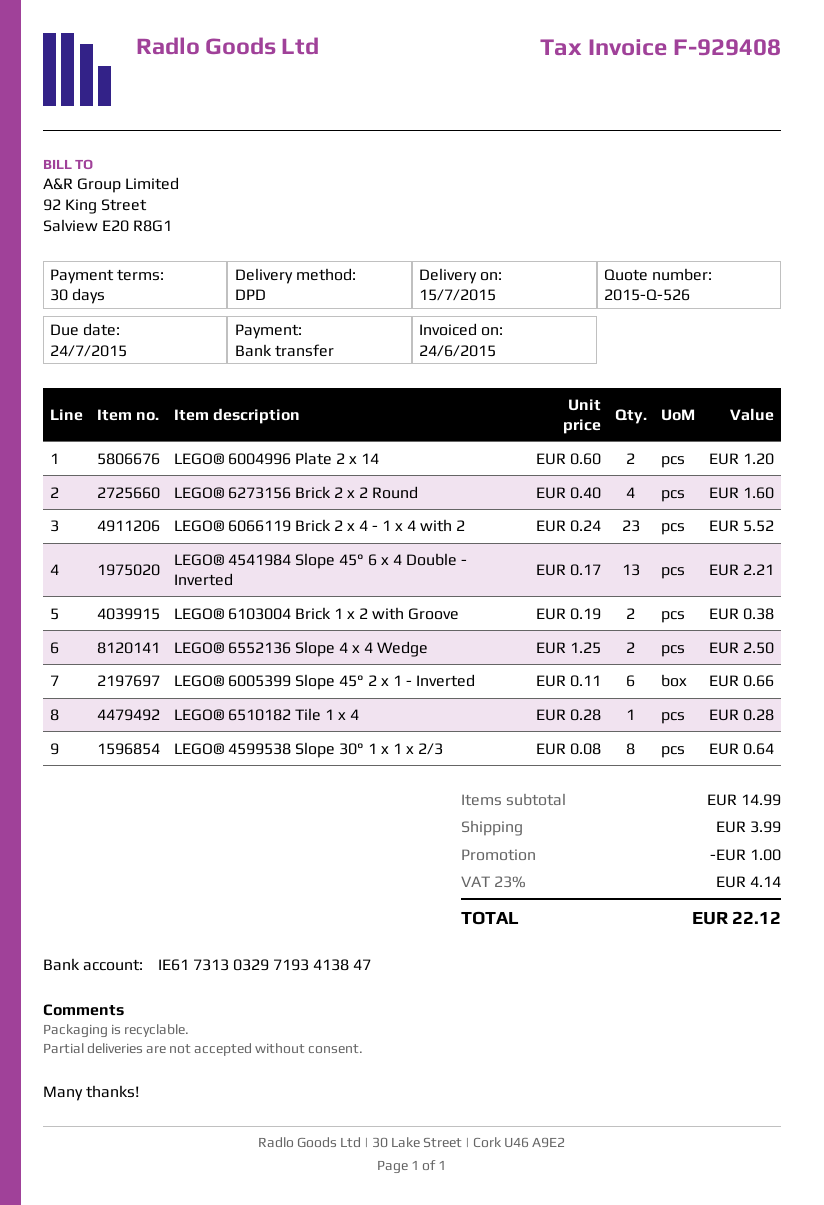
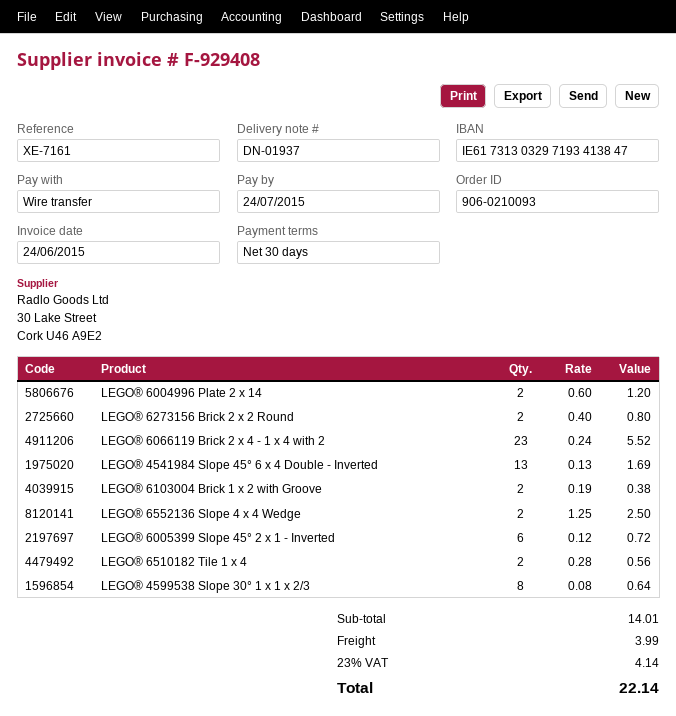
LEGO® 6273156 Brick 2 x 2 Round: 4 x 0.40 = 1.60 -> 2 x 0.40 = 0.80
LEGO® 4541984 Slope 45° 6 x 4 Double - Inverted: 13 x 0.17 = 2.21 -> 13 x 0.13 = 1.69
LEGO® 6005399 Slope 45° 2 x 1 - Inverted: 6 x 0.11 = 0.66 -> 6 x 0.12 = 0.72
LEGO® 6510182 Tile 1 x 4: 1 x 0.28 = 0.28 -> 2 x 0.28 = 0.56
subtotal: 14.99 -> 14.01
discount: 1.00 -> none
total: 22.12 -> 22.14

